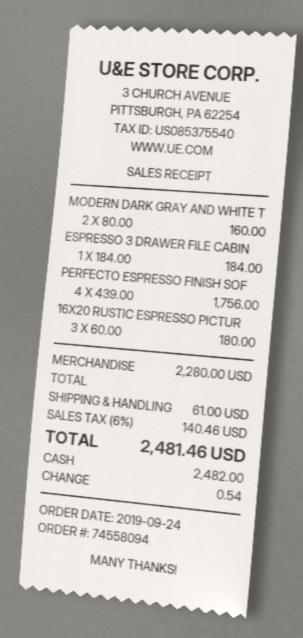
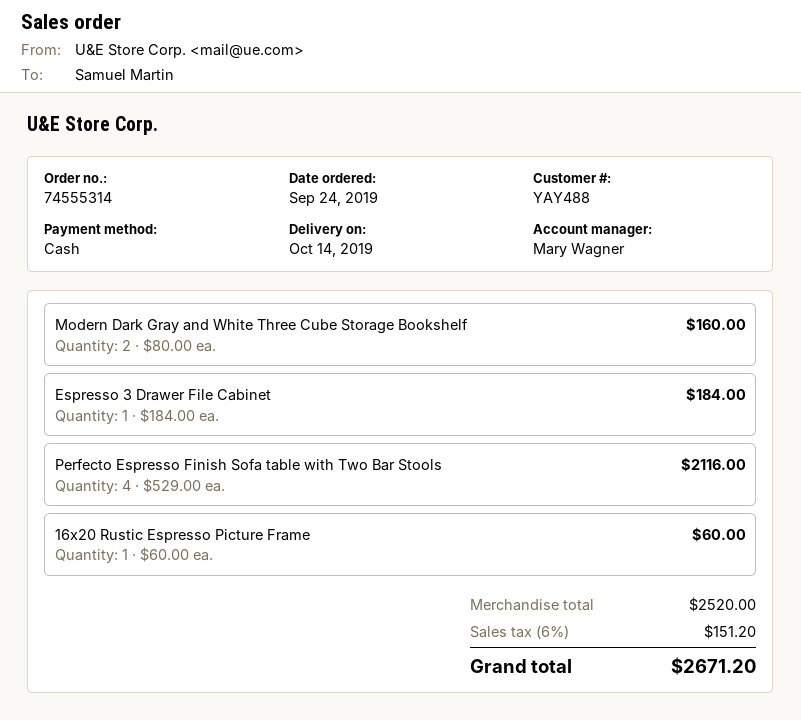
order number: 74558094 -> 74555314
PERFECTO ESPRESSO FINISH SOF: 4 x 439.00 = 1756.00 -> 4 x 529.00 = 2116.00
16X20 RUSTIC ESPRESSO PICTUR: 3 x 60.00 = 180.00 -> 1 x 60.00 = 60.00
subtotal: 2280.00 -> 2520.00
shipping: 61.00 -> none
tax: 6% = 140.46 -> 6% = 151.20
total: 2481.46 -> 2671.20

